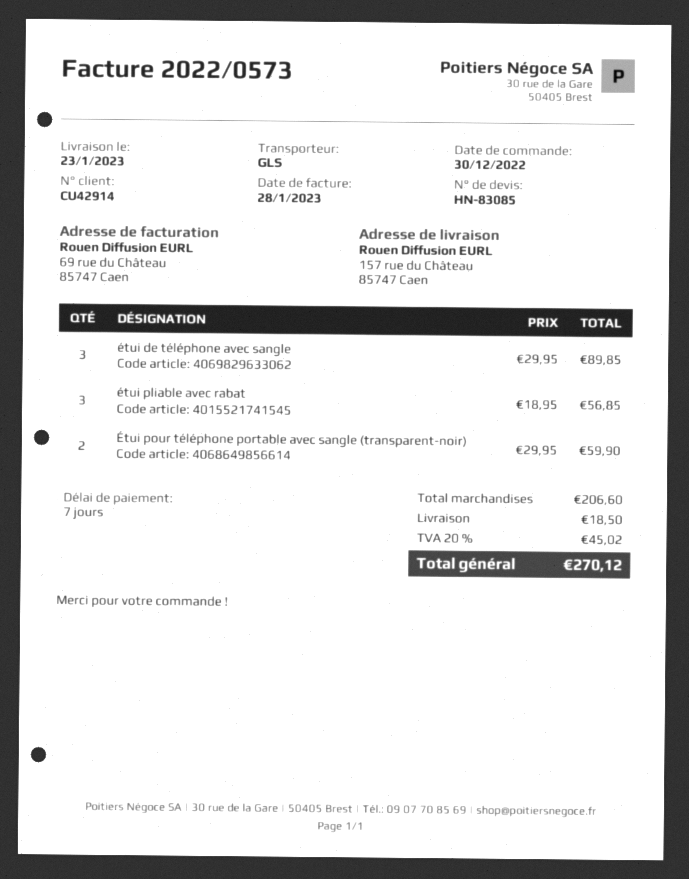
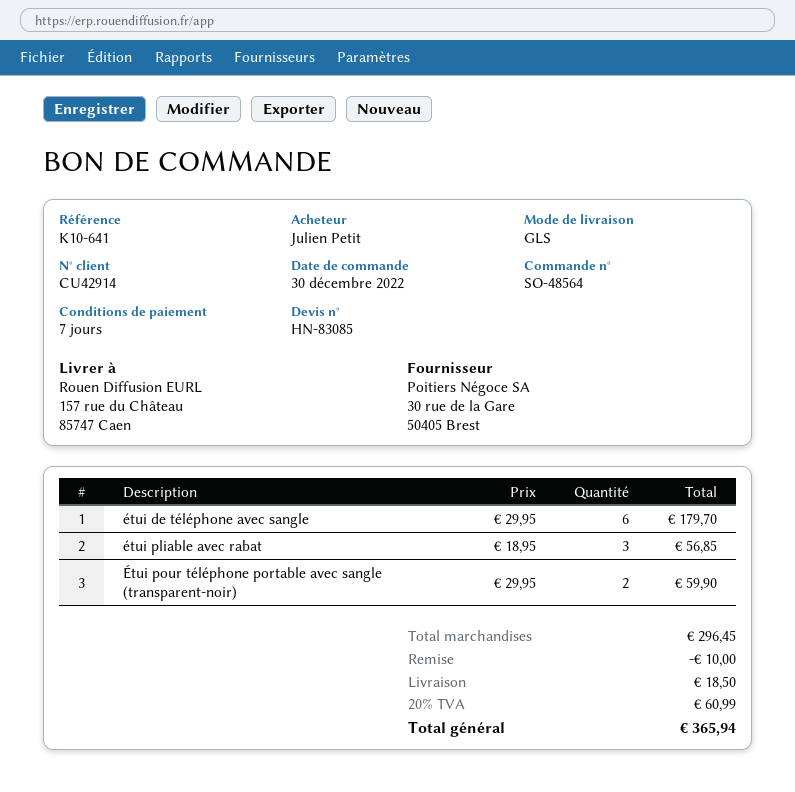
étui de téléphone avec sangle: 3 x 29.95 = 89.85 -> 6 x 29.95 = 179.70
subtotal: 206.60 -> 296.45
discount: none -> 10.00
tax: 20% = 45.02 -> 20% = 60.99
total: 270.12 -> 365.94

